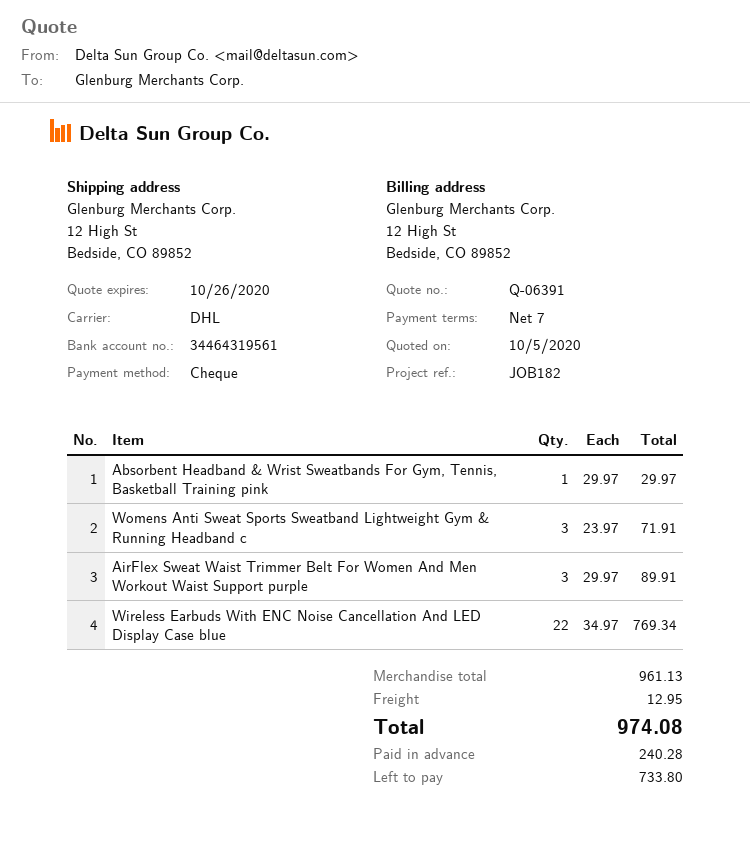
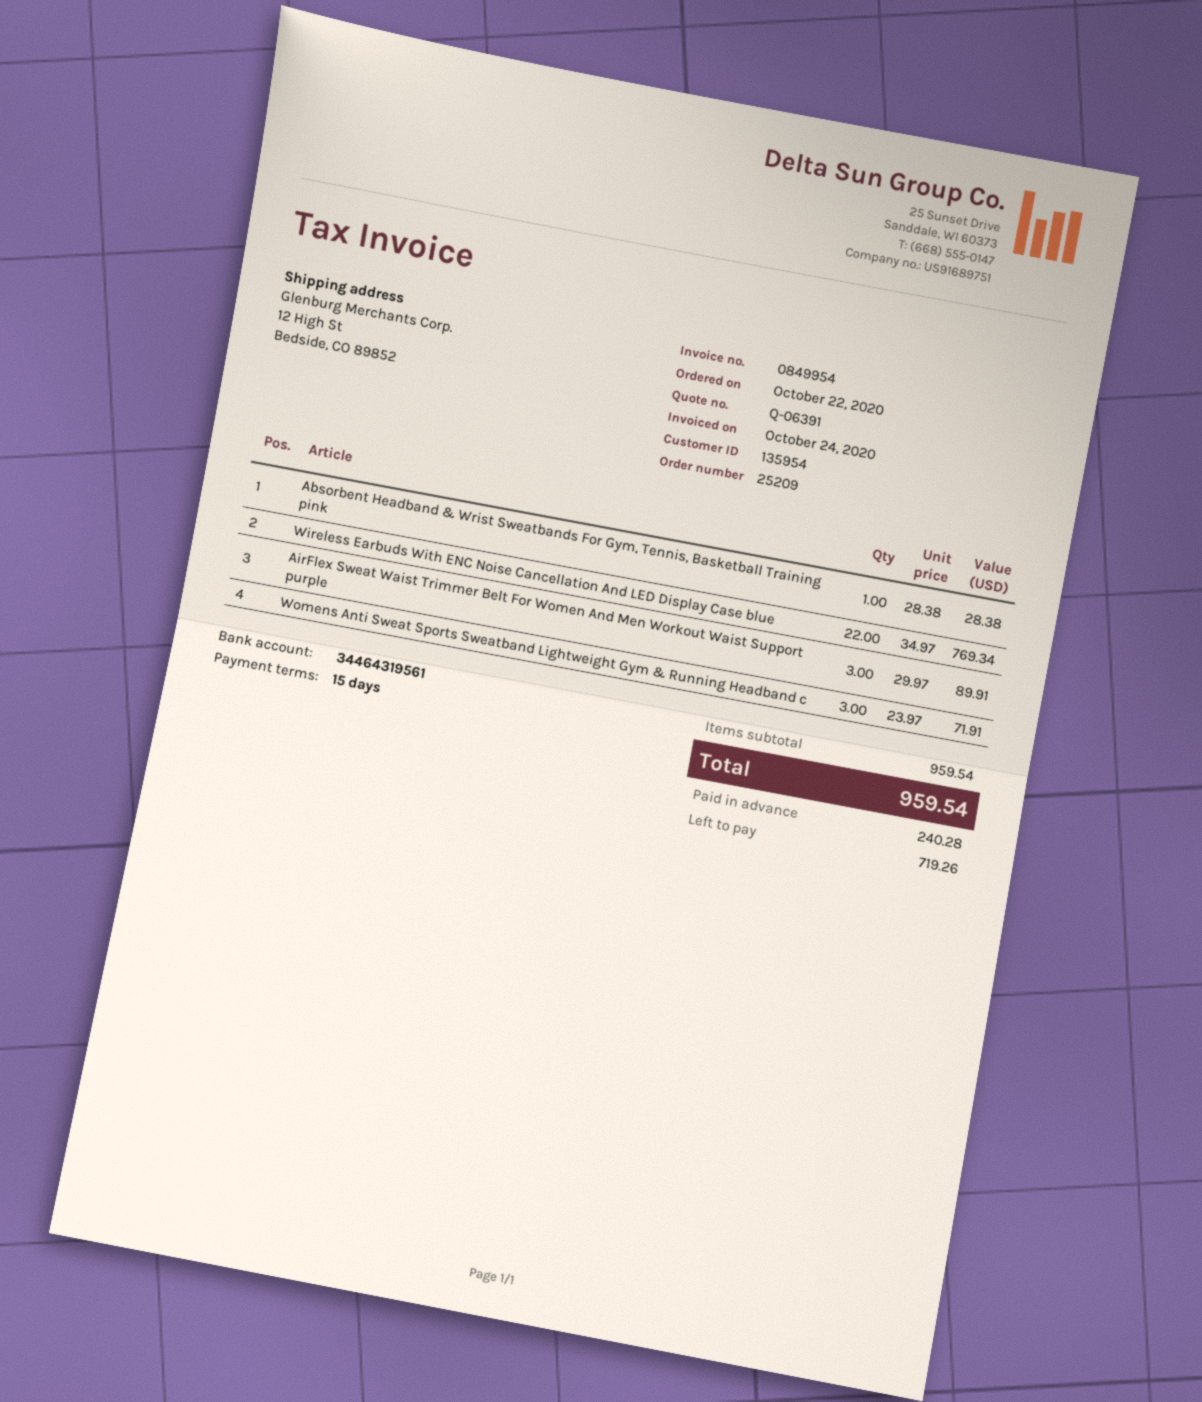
payment terms: 7 days -> 15 days
Absorbent Headband & Wrist Sweatbands For Gym, Tennis, Basketball Training pink: 1 x 29.97 = 29.97 -> 1 x 28.38 = 28.38
subtotal: 961.13 -> 959.54
shipping: 12.95 -> none
total: 974.08 -> 959.54
balance: 733.80 -> 719.26

